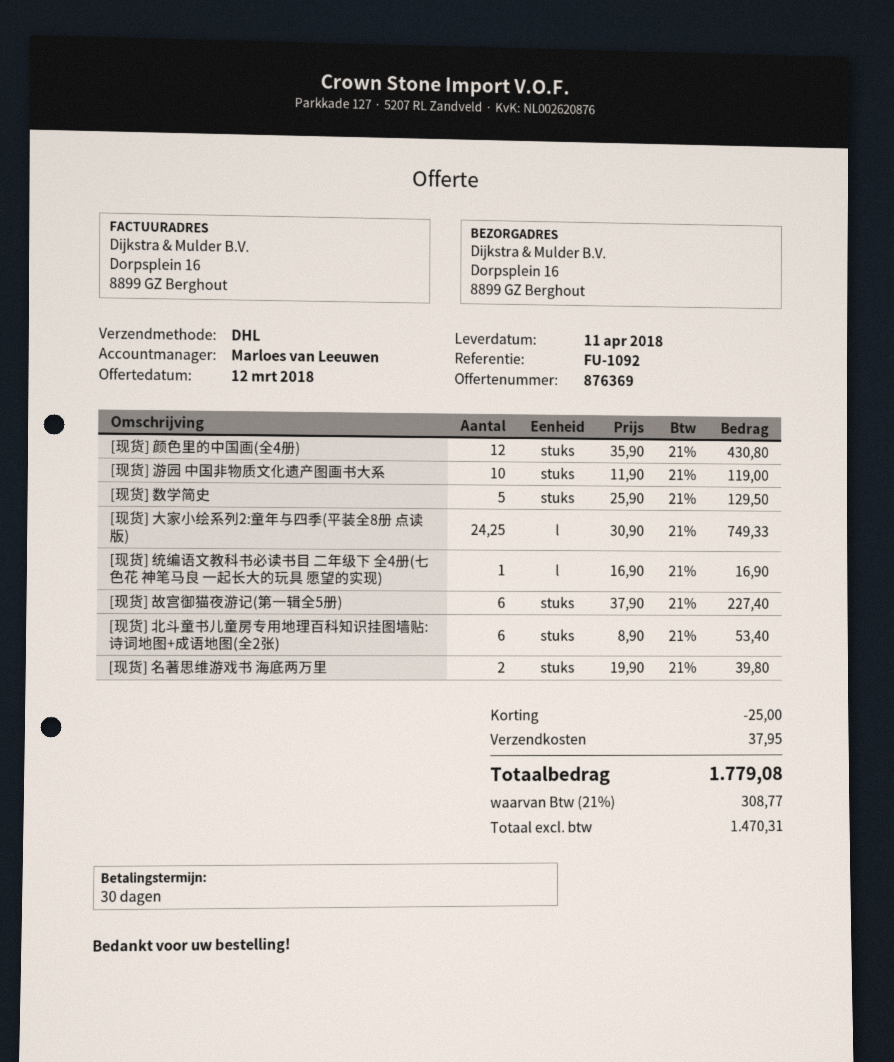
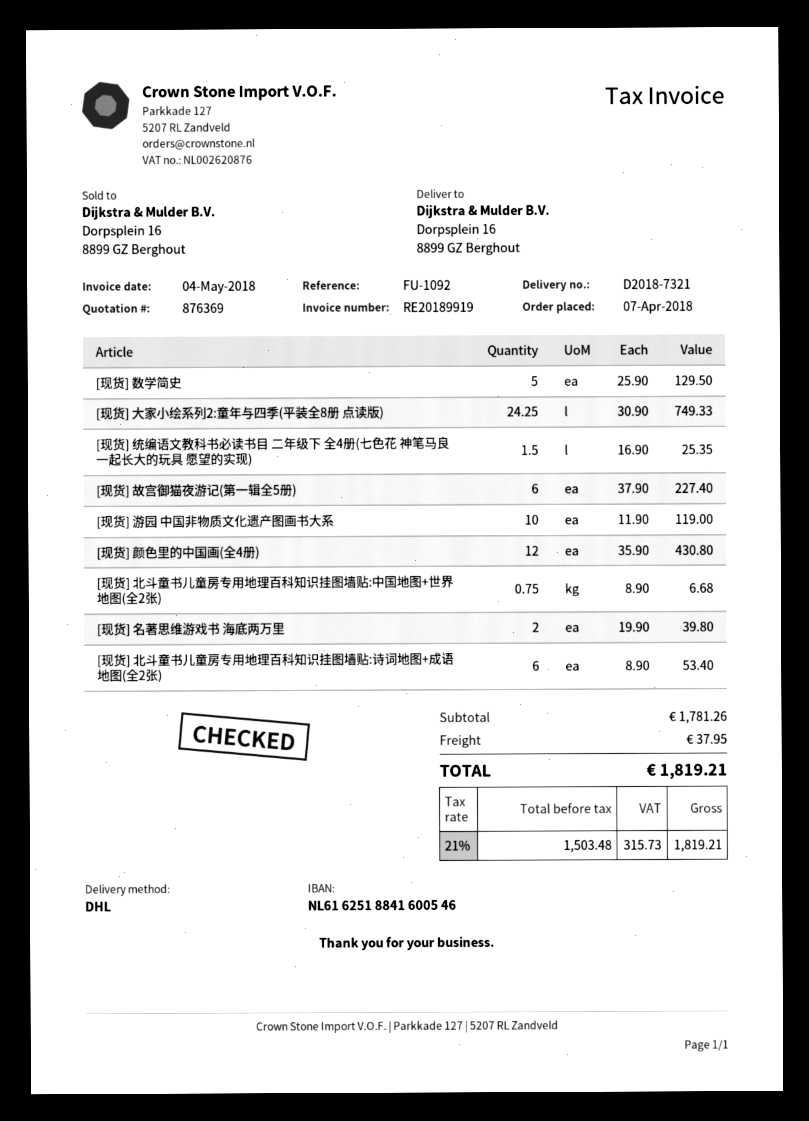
[现货] 统编语文教科书必读书目 二年级下 全4册(七色花 神笔马良 一起长大的玩具 愿望的实现): 1 x 16.90 = 16.90 -> 1.5 x 16.90 = 25.35
[现货] 北斗童书儿童房专用地理百科知识挂图墙贴:中国地图+世界地图(全2张): none -> 0.75 x 8.90 = 6.68
discount: 25.00 -> none
net: 1470.31 -> 1503.48
tax: 21% = 308.77 -> 21% = 315.73
total: 1779.08 -> 1819.21

